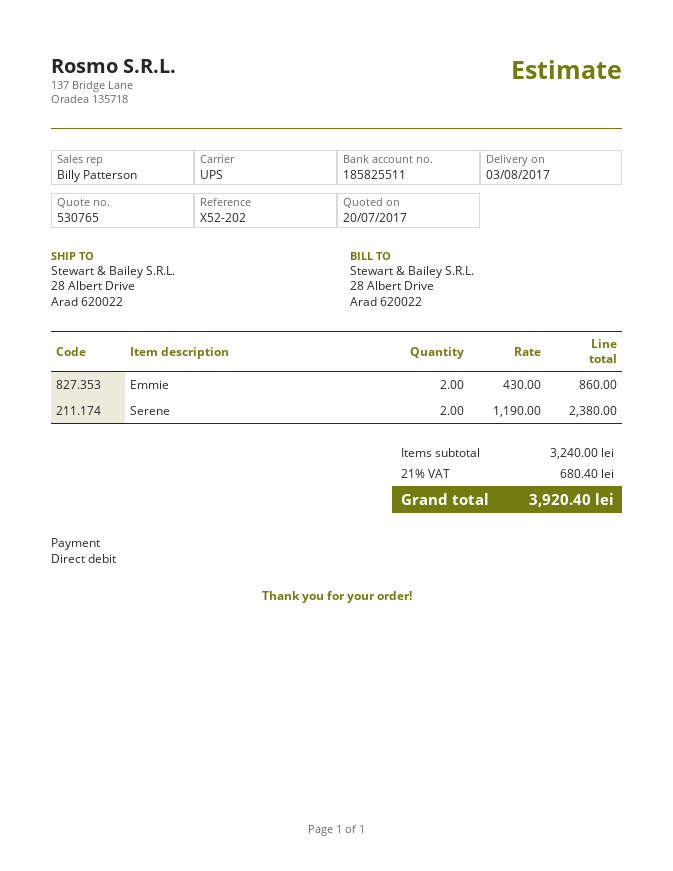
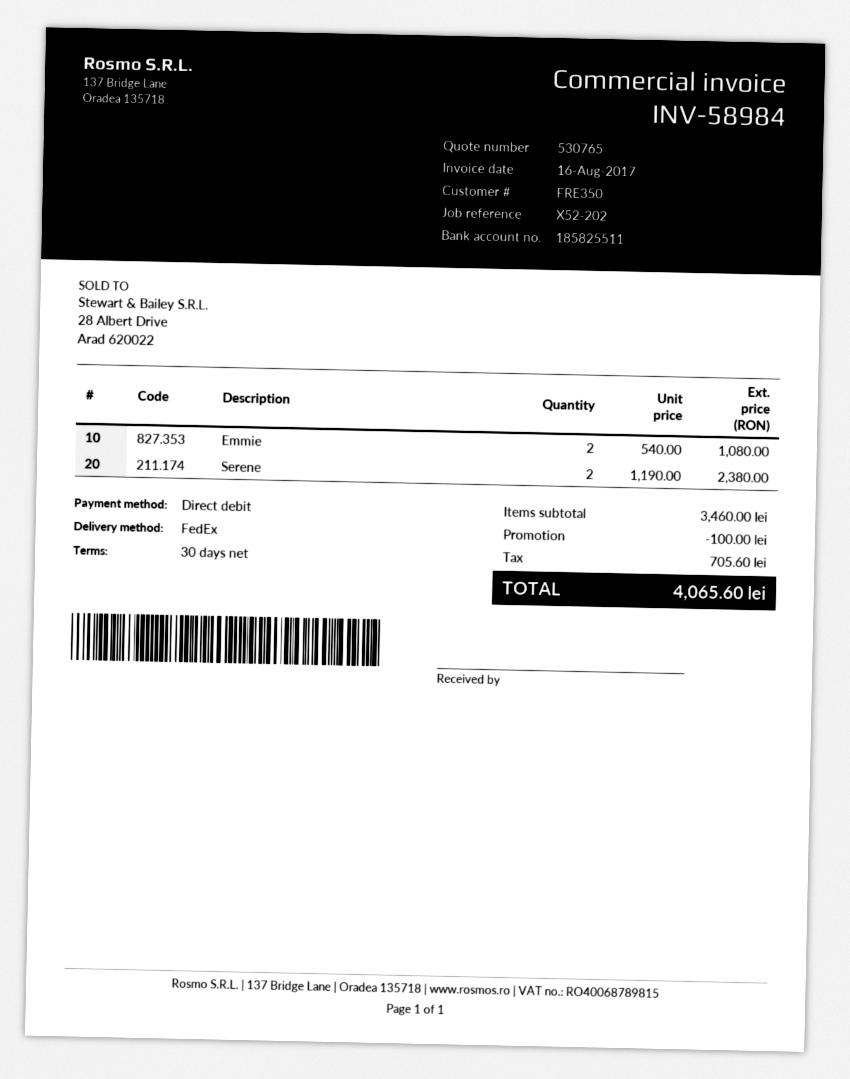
shipping method: UPS -> FedEx
Emmie: 2 x 430.00 = 860.00 -> 2 x 540.00 = 1080.00
subtotal: 3240.00 -> 3460.00
discount: none -> 100.00
tax: 680.40 -> 705.60
total: 3920.40 -> 4065.60

